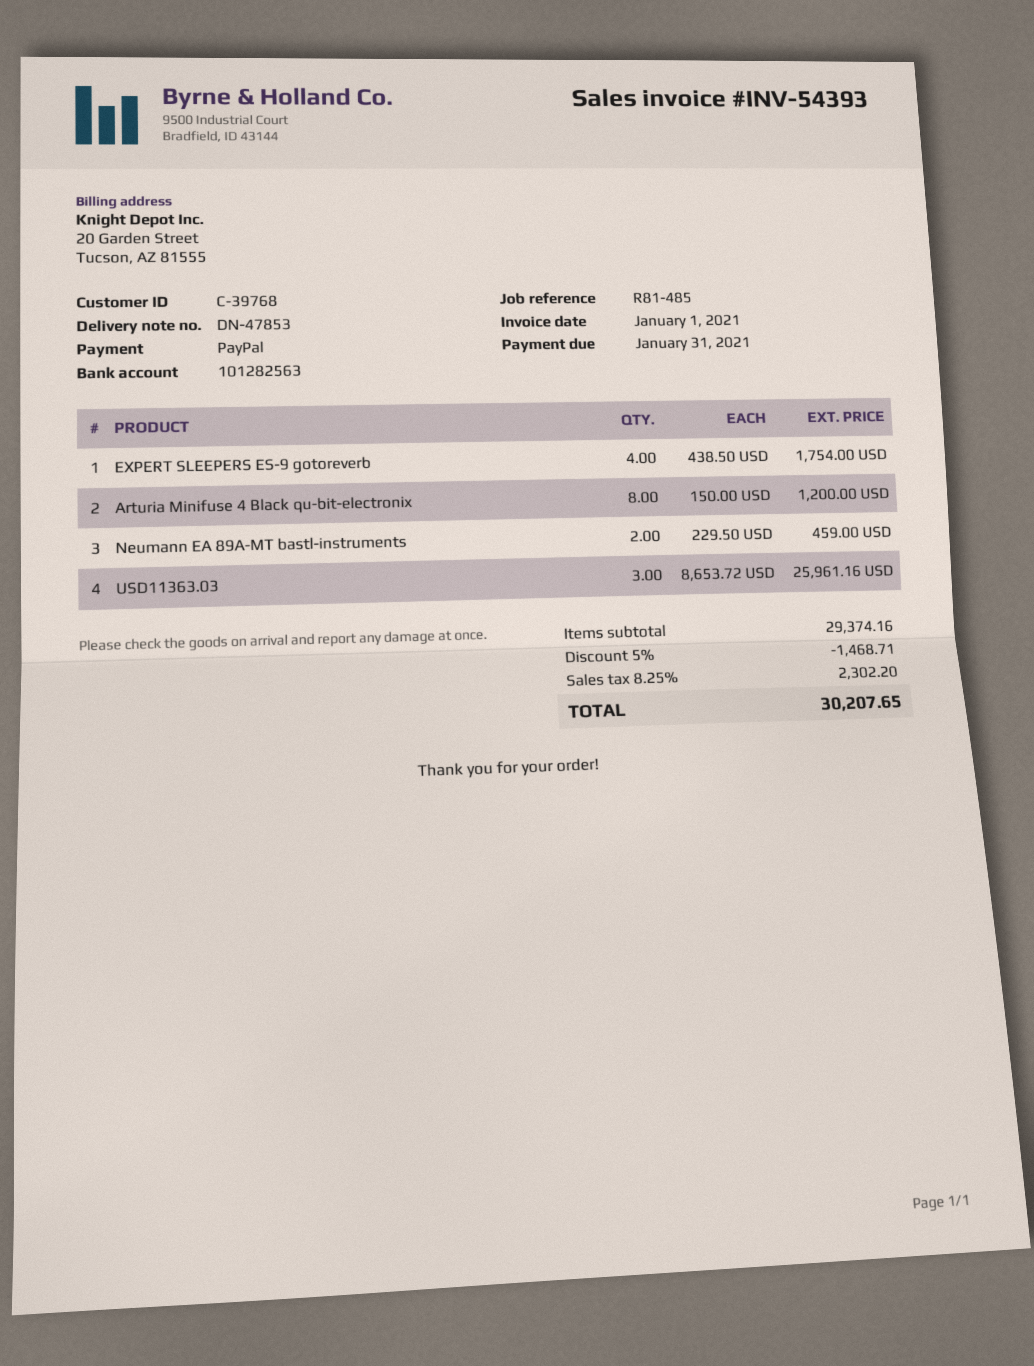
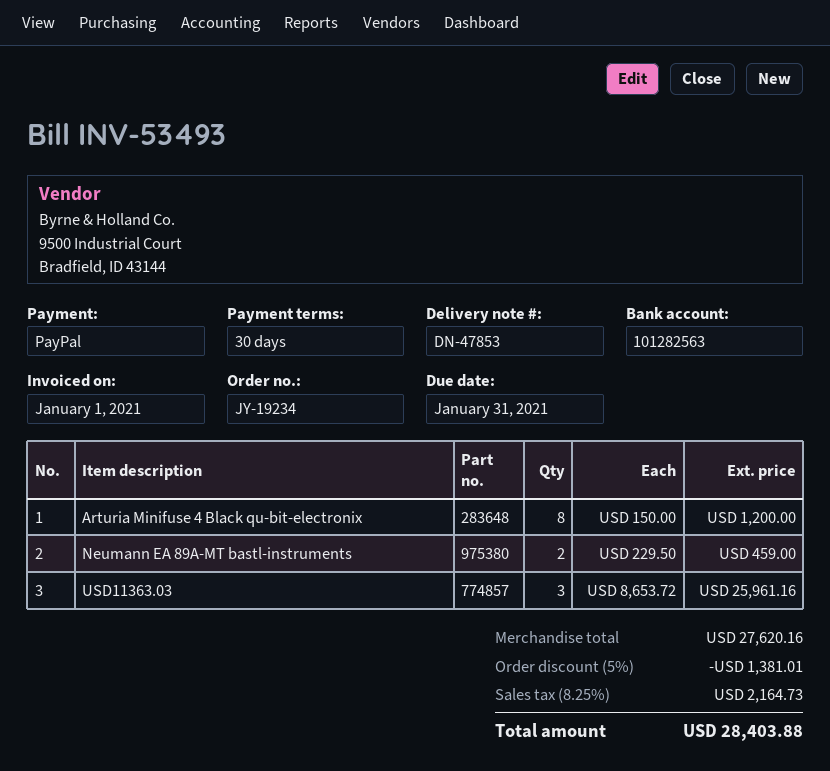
invoice number: INV-54393 -> INV-53493
EXPERT SLEEPERS ES-9 gotoreverb: 4 x 438.50 = 1754.00 -> none
subtotal: 29374.16 -> 27620.16
discount: 5% = 1468.71 -> 5% = 1381.01
tax: 8.25% = 2302.20 -> 8.25% = 2164.73
total: 30207.65 -> 28403.88

